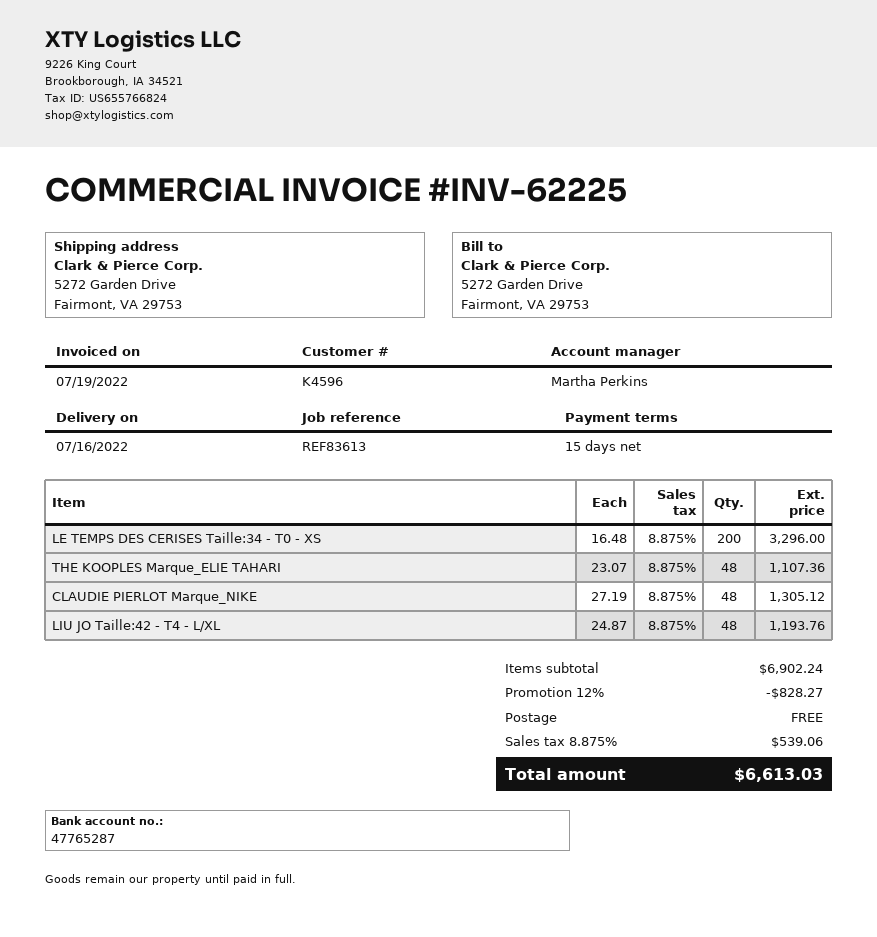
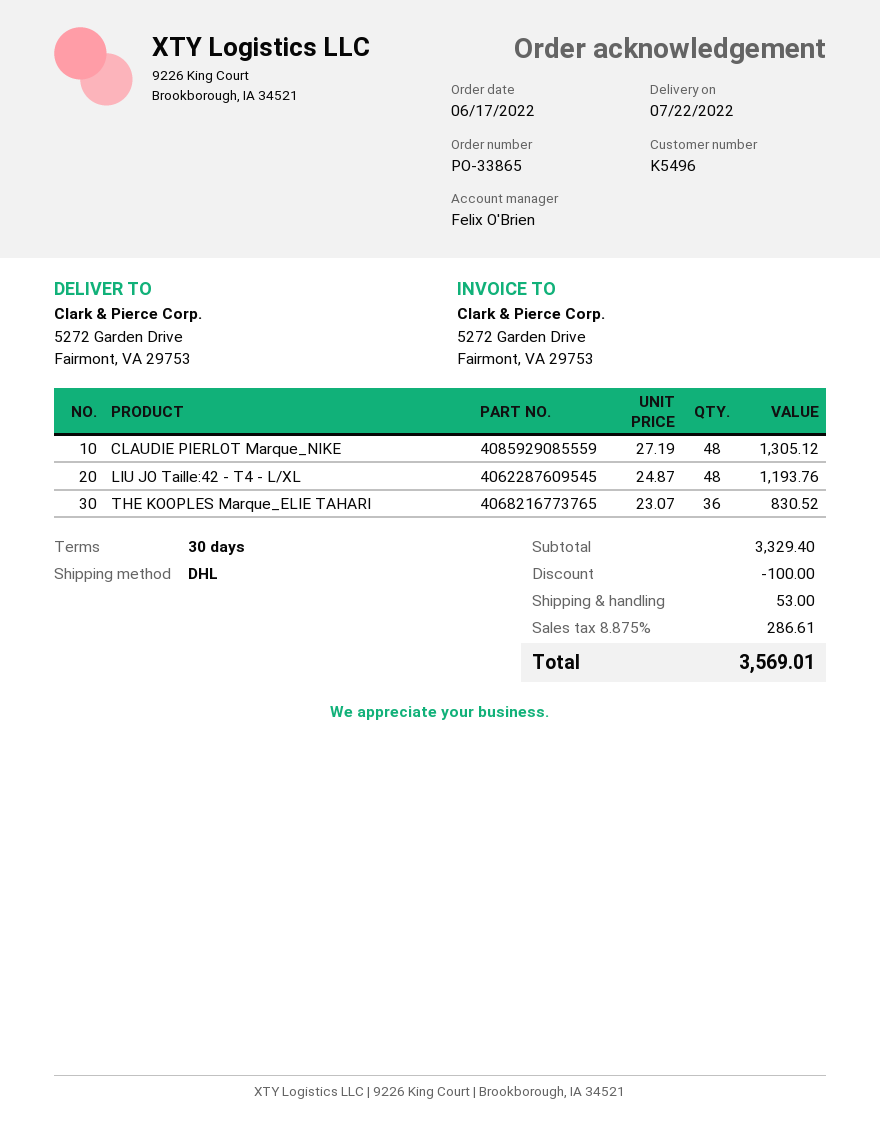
delivery date: 2022-07-16 -> 2022-07-22
payment terms: 15 days -> 30 days
customer number: K4596 -> K5496
sales rep: Martha Perkins -> Felix O'Brien
LE TEMPS DES CERISES Taille:34 - T0 - XS: 200 x 16.48 = 3296.00 -> none
THE KOOPLES Marque_ELIE TAHARI: 48 x 23.07 = 1107.36 -> 36 x 23.07 = 830.52
subtotal: 6902.24 -> 3329.40
discount: 828.27 -> 100.00
shipping: 0.00 -> 53.00
tax: 8.875% = 539.06 -> 8.875% = 286.61
total: 6613.03 -> 3569.01

